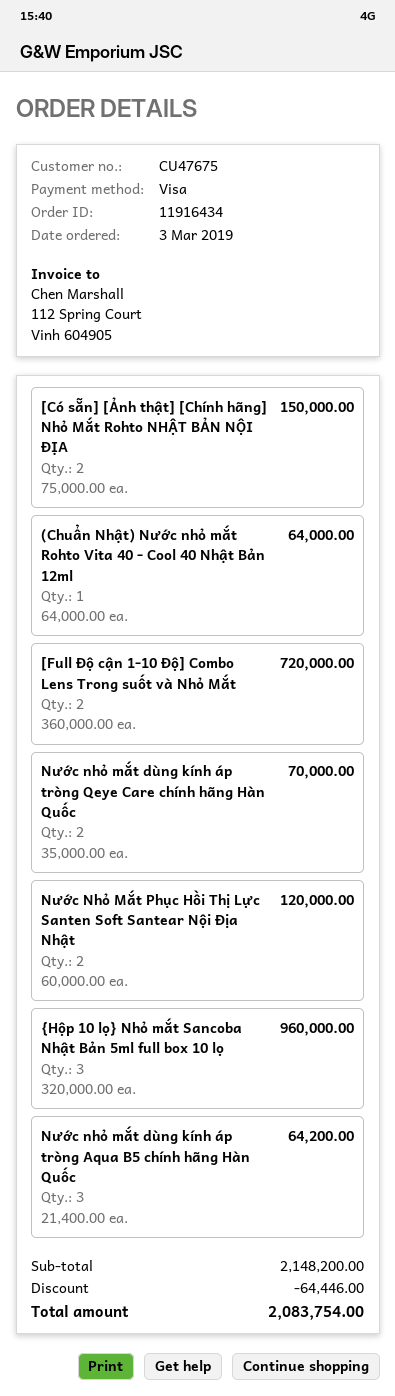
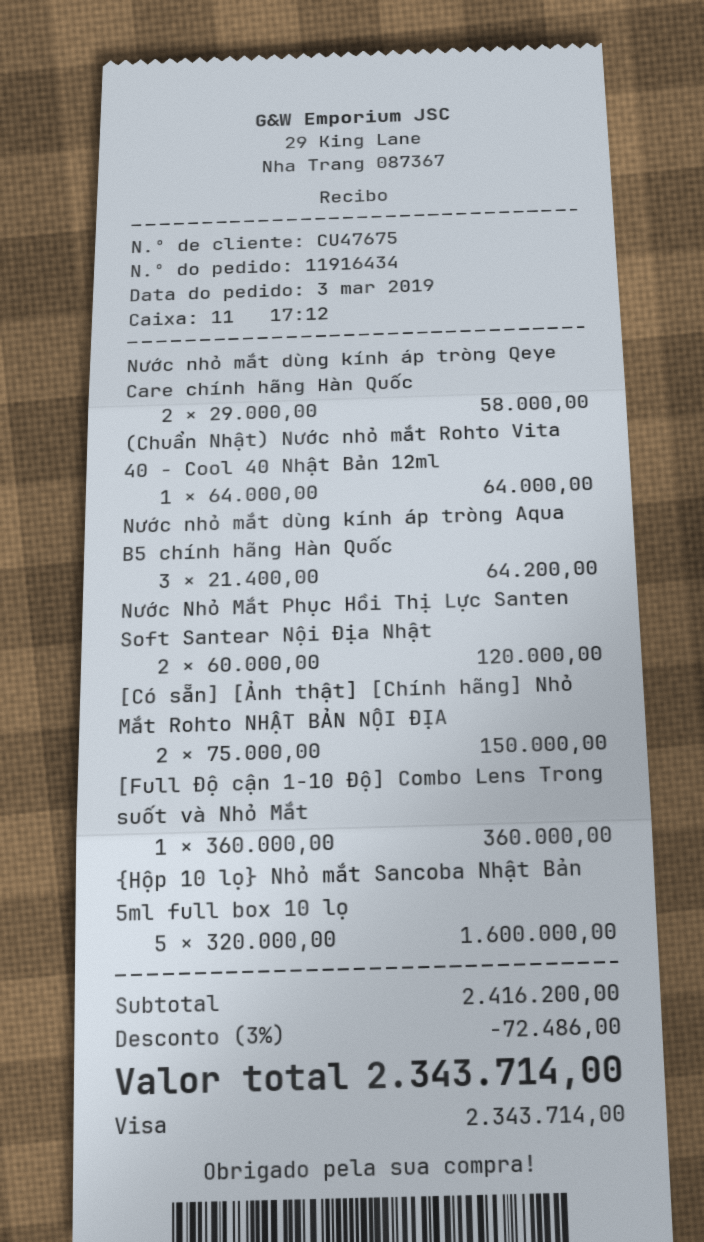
[Full Độ cận 1-10 Độ] Combo Lens Trong suốt và Nhỏ Mắt: 2 x 360000.00 = 720000.00 -> 1 x 360000.00 = 360000.00
Nước nhỏ mắt dùng kính áp tròng Qeye Care chính hãng Hàn Quốc: 2 x 35000.00 = 70000.00 -> 2 x 29000.00 = 58000.00
{Hộp 10 lọ} Nhỏ mắt Sancoba Nhật Bản 5ml full box 10 lọ: 3 x 320000.00 = 960000.00 -> 5 x 320000.00 = 1600000.00
subtotal: 2148200.00 -> 2416200.00
discount: 64446.00 -> 72486.00
total: 2083754.00 -> 2343714.00

